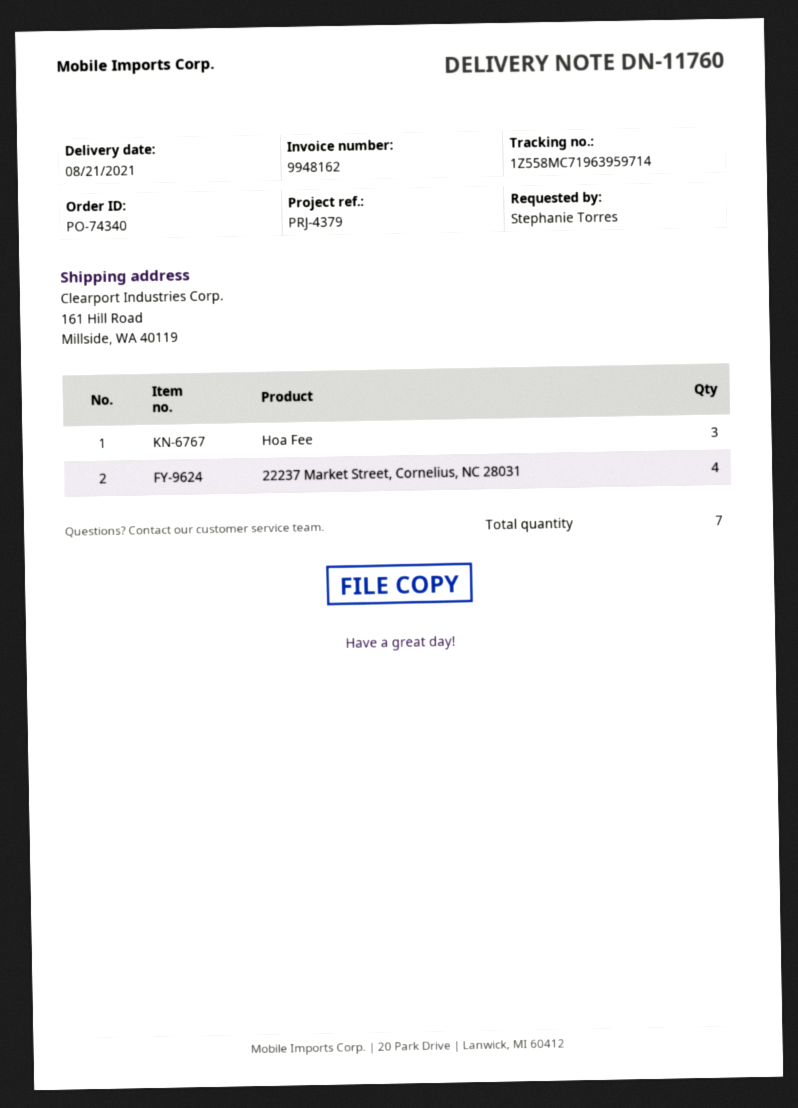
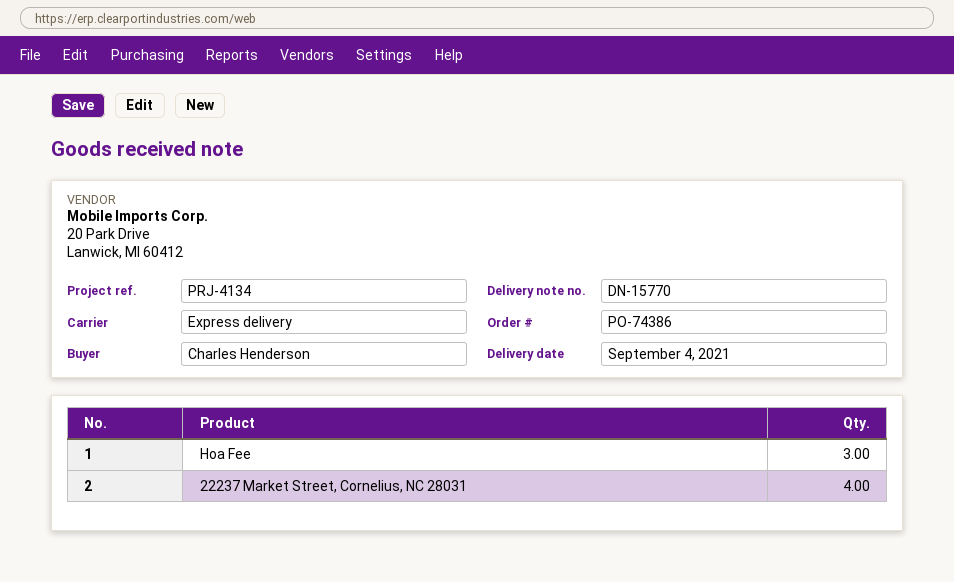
order number: PO-74340 -> PO-74386
delivery note number: DN-11760 -> DN-15770
delivery date: 2021-08-21 -> 2021-09-04
reference: PRJ-4379 -> PRJ-4134
ordered by: Stephanie Torres -> Charles Henderson

